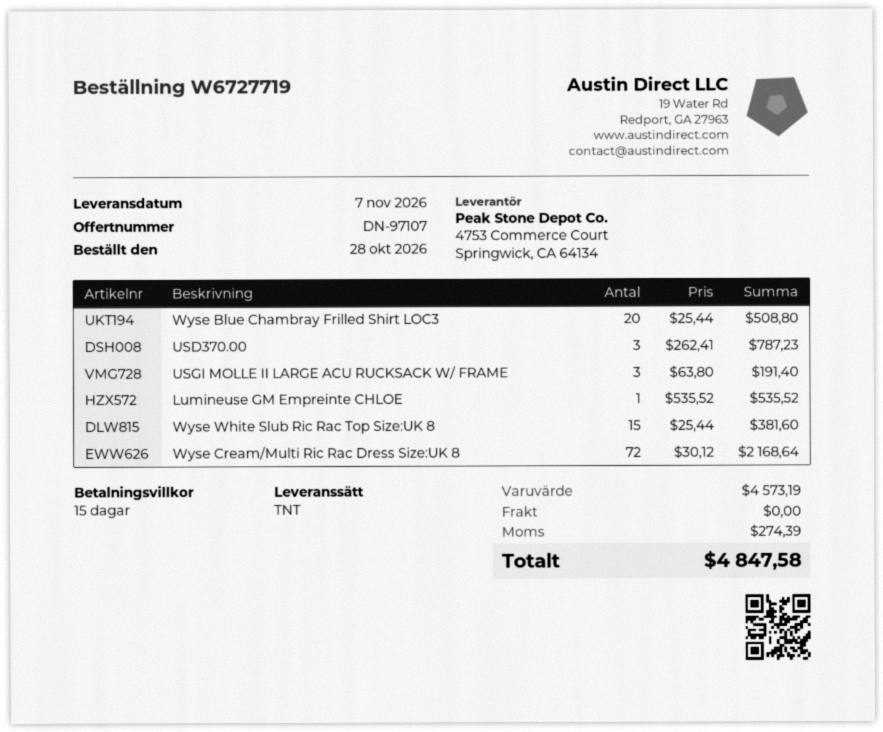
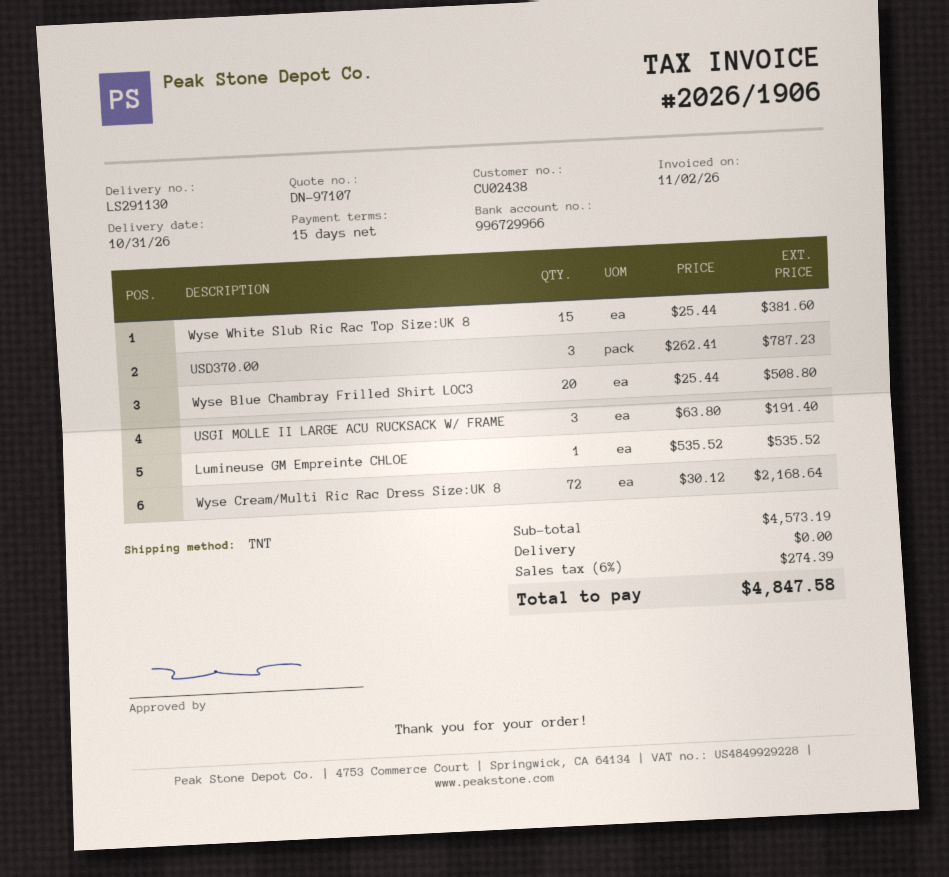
delivery date: 2026-11-07 -> 2026-10-31

